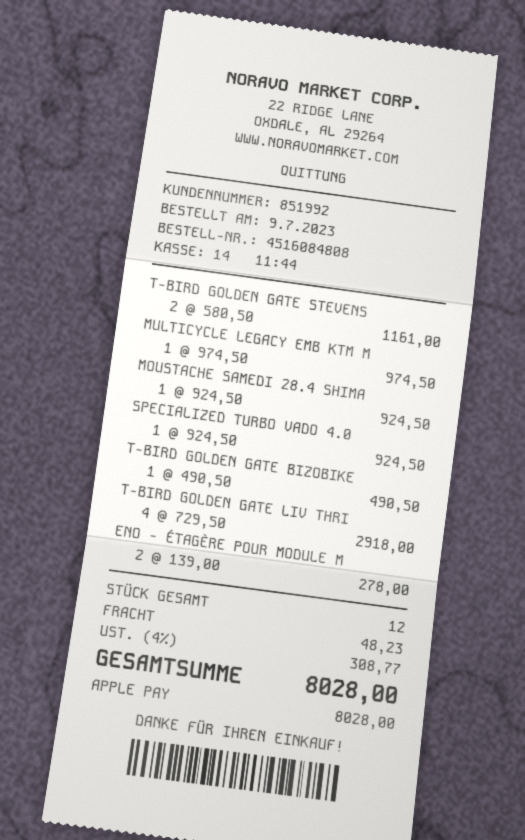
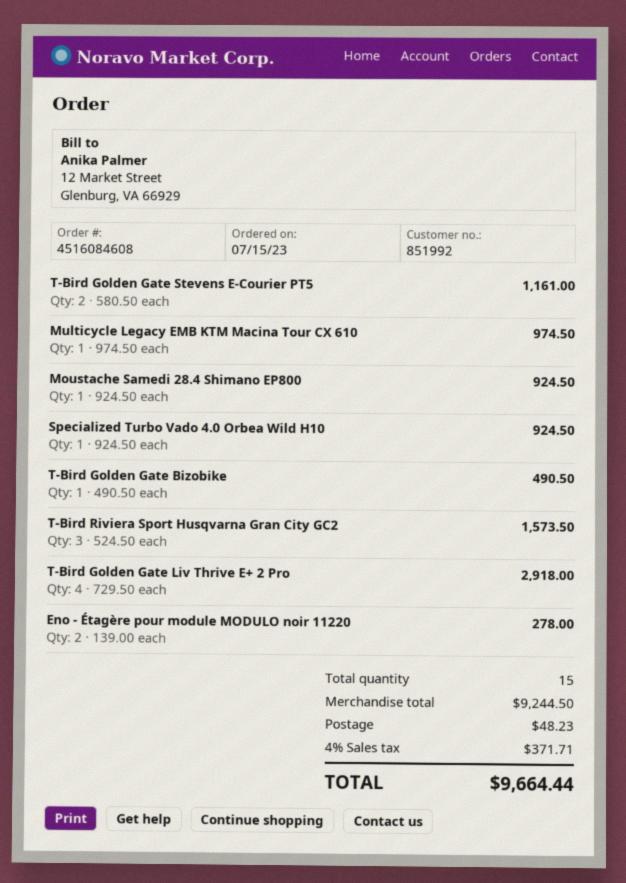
order number: 4516084808 -> 4516084608
order date: 2023-07-09 -> 2023-07-15
T-Bird Riviera Sport Husqvarna Gran City GC2: none -> 3 x 524.50 = 1573.50
total quantity: 12 -> 15
tax: 4% = 308.77 -> 4% = 371.71
total: 8028.00 -> 9664.44

